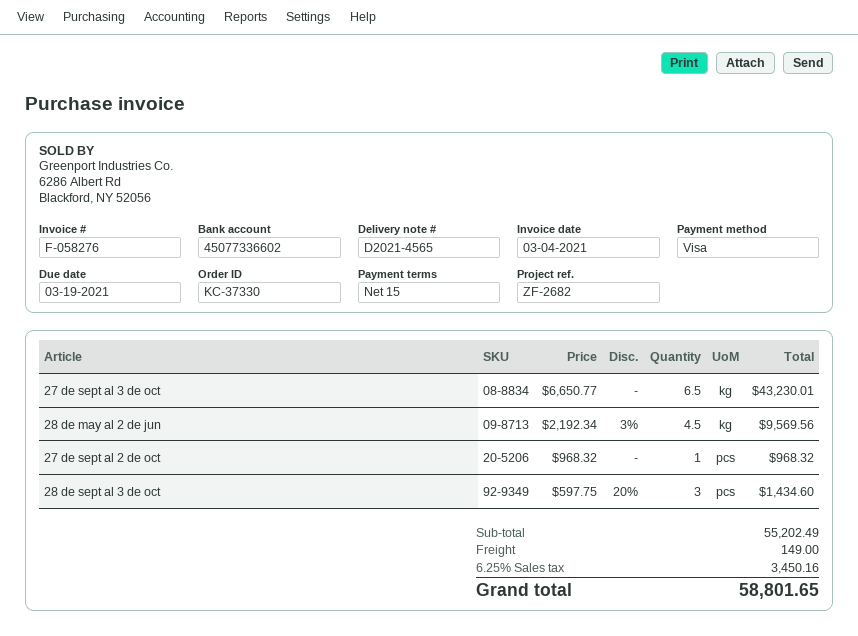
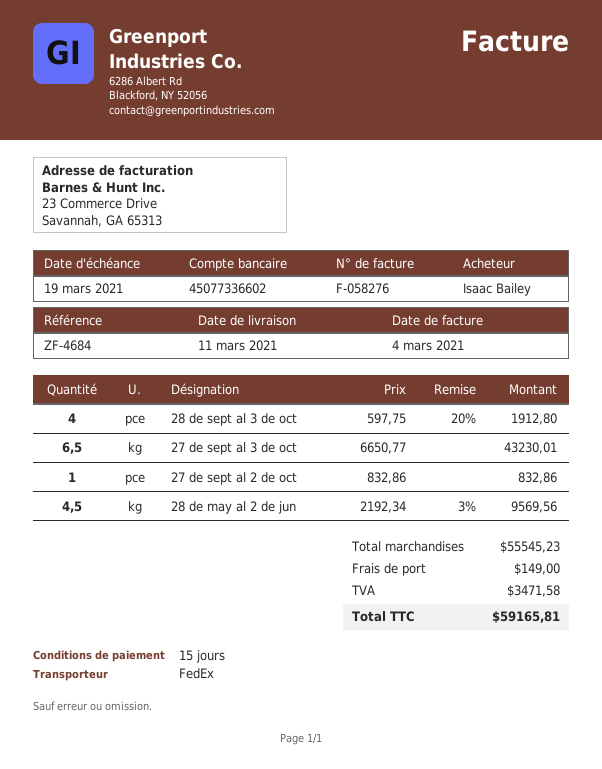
reference: ZF-2682 -> ZF-4684
27 de sept al 2 de oct: 1 x 968.32 = 968.32 -> 1 x 832.86 = 832.86
28 de sept al 3 de oct: 3 x 597.75 - 20% = 1434.60 -> 4 x 597.75 - 20% = 1912.80
subtotal: 55202.49 -> 55545.23
tax: 3450.16 -> 3471.58
total: 58801.65 -> 59165.81

